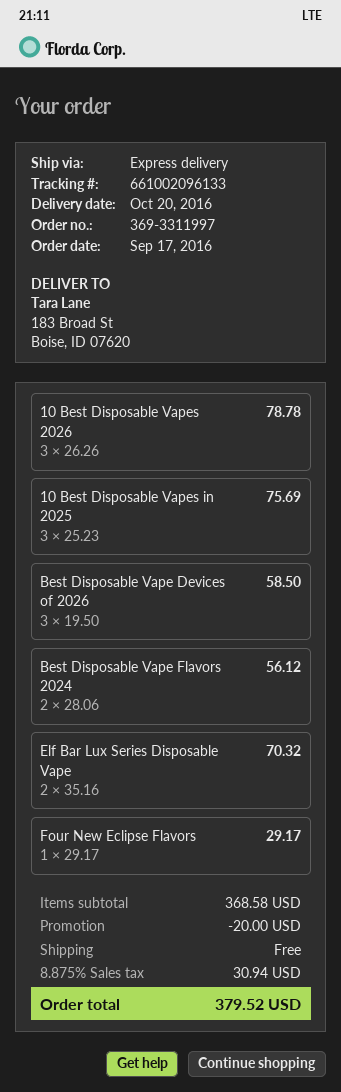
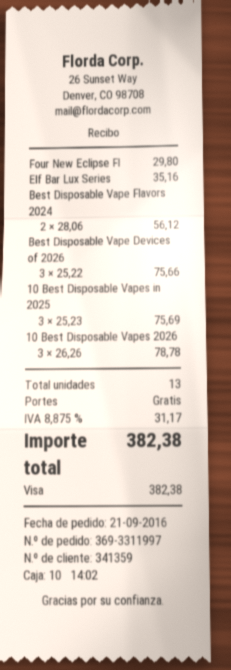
order date: 2016-09-17 -> 2016-09-21
Best Disposable Vape Devices of 2026: 3 x 19.50 = 58.50 -> 3 x 25.22 = 75.66
Elf Bar Lux Series Disposable Vape: 2 x 35.16 = 70.32 -> 1 x 35.16 = 35.16
Four New Eclipse Flavors: 1 x 29.17 = 29.17 -> 1 x 29.80 = 29.80
discount: 20.00 -> none
tax: 8.875% = 30.94 -> 8.875% = 31.17
total: 379.52 -> 382.38

